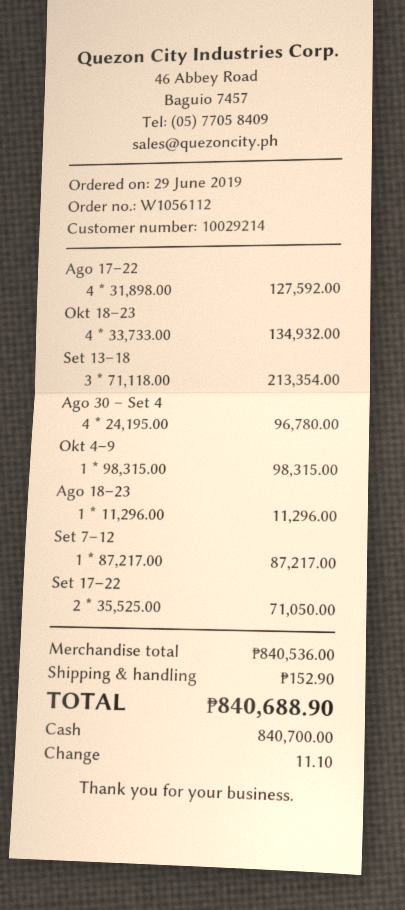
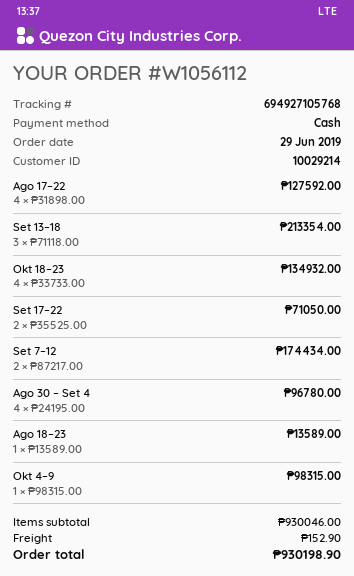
Ago 18–23: 1 x 11296.00 = 11296.00 -> 1 x 13589.00 = 13589.00
Set 7–12: 1 x 87217.00 = 87217.00 -> 2 x 87217.00 = 174434.00
subtotal: 840536.00 -> 930046.00
total: 840688.90 -> 930198.90

